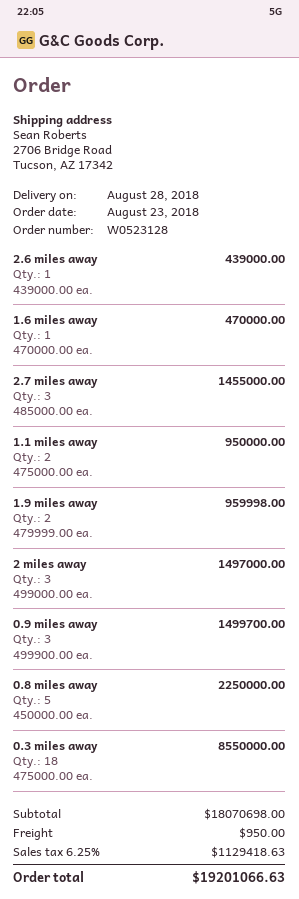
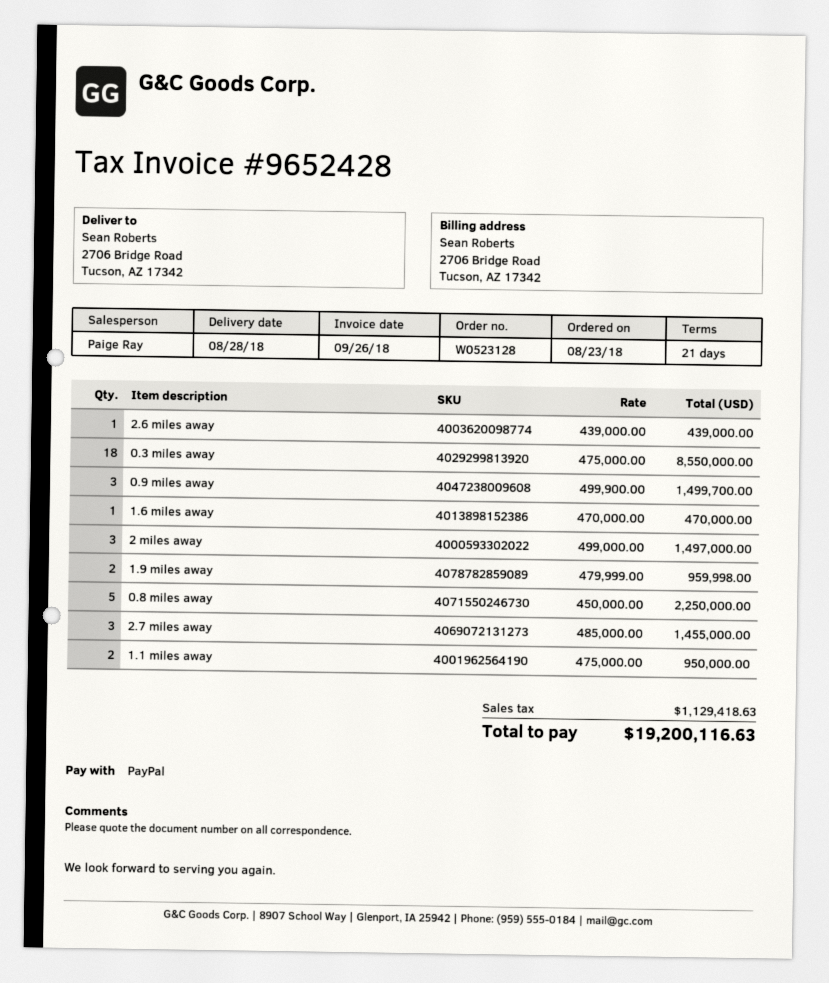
shipping: 950.00 -> none
total: 19201066.63 -> 19200116.63

